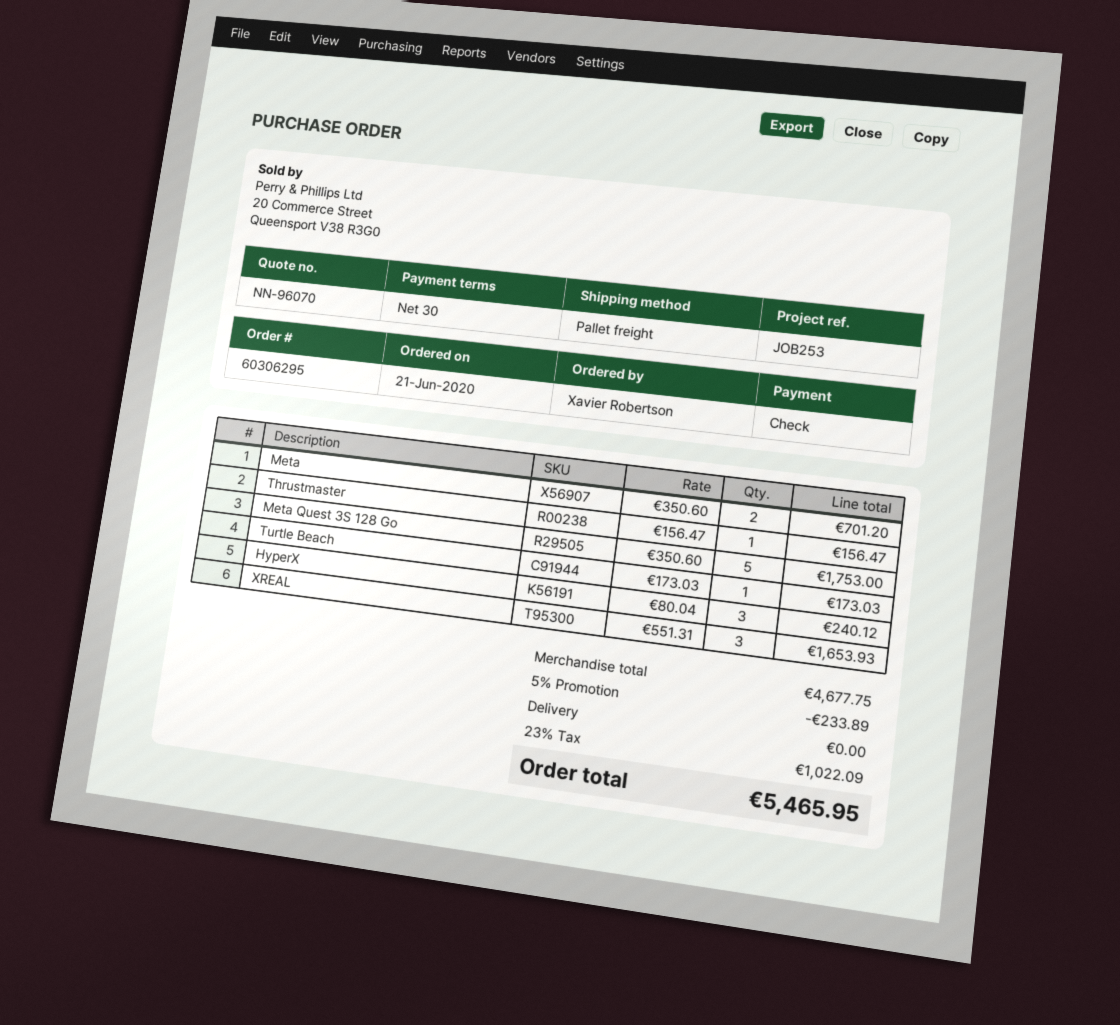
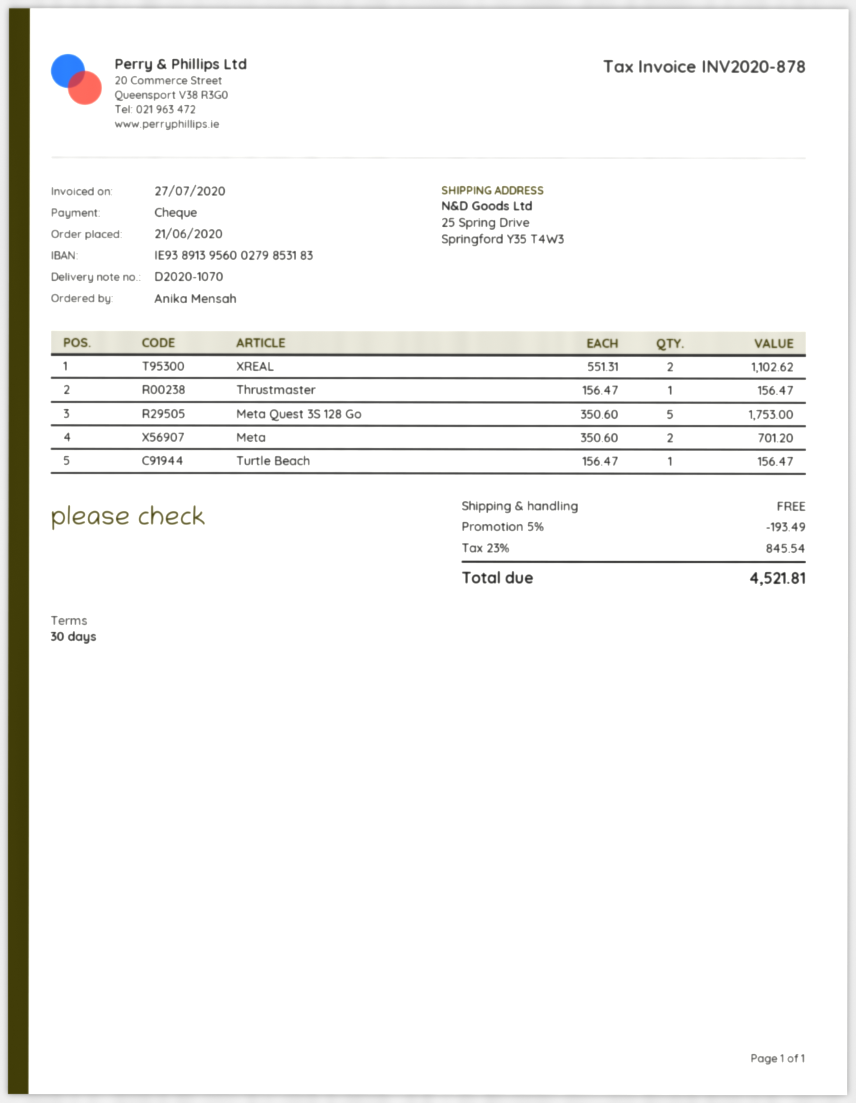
ordered by: Xavier Robertson -> Anika Mensah
Turtle Beach: 1 x 173.03 = 173.03 -> 1 x 156.47 = 156.47
HyperX: 3 x 80.04 = 240.12 -> none
XREAL: 3 x 551.31 = 1653.93 -> 2 x 551.31 = 1102.62
discount: 5% = 233.89 -> 5% = 193.49
tax: 23% = 1022.09 -> 23% = 845.54
total: 5465.95 -> 4521.81

